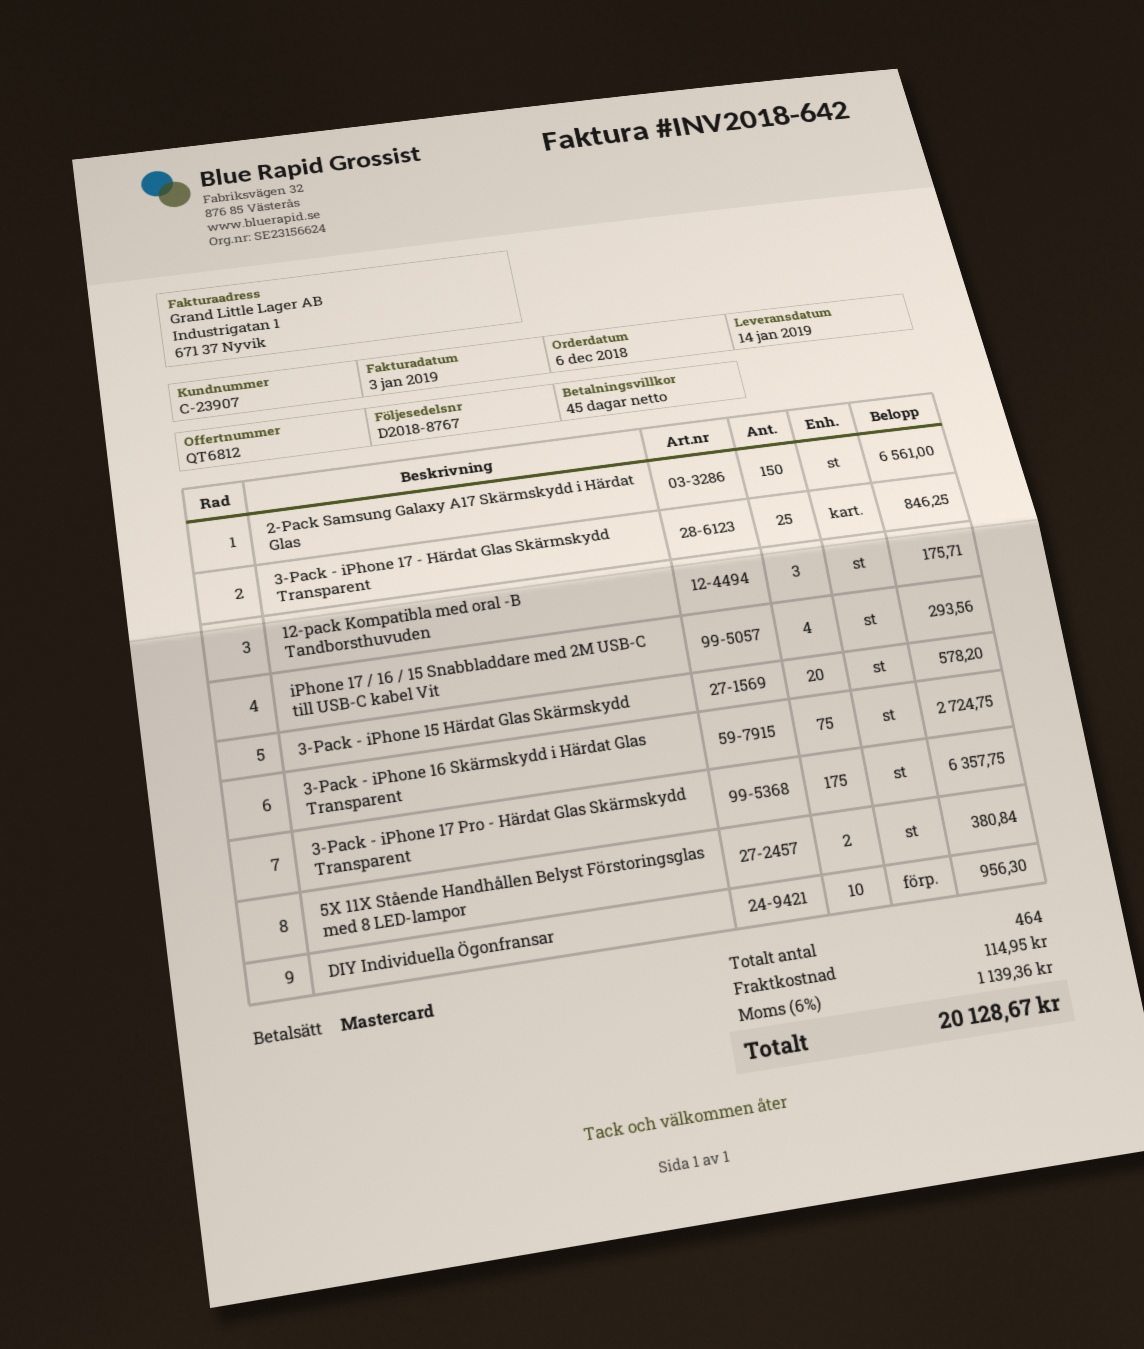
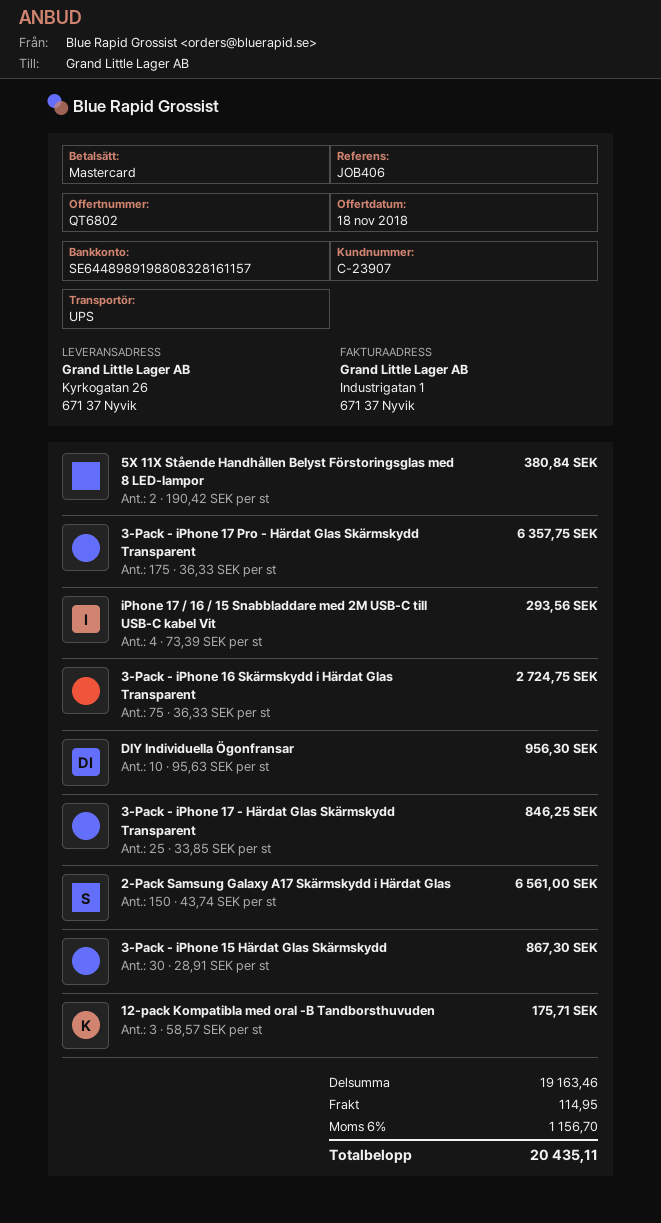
quote number: QT6812 -> QT6802
3-Pack - iPhone 15 Härdat Glas Skärmskydd: 20 for 578.20 -> 30 for 867.30
tax: 6% = 1139.36 -> 6% = 1156.70
total: 20128.67 -> 20435.11

